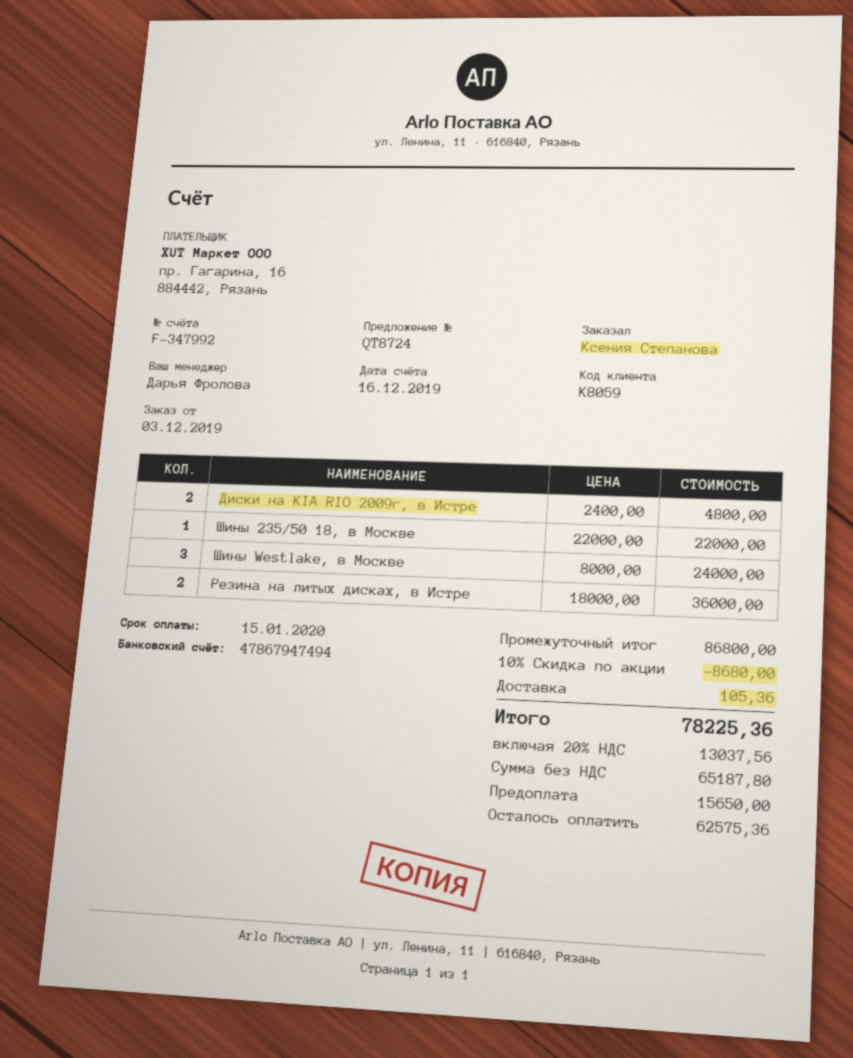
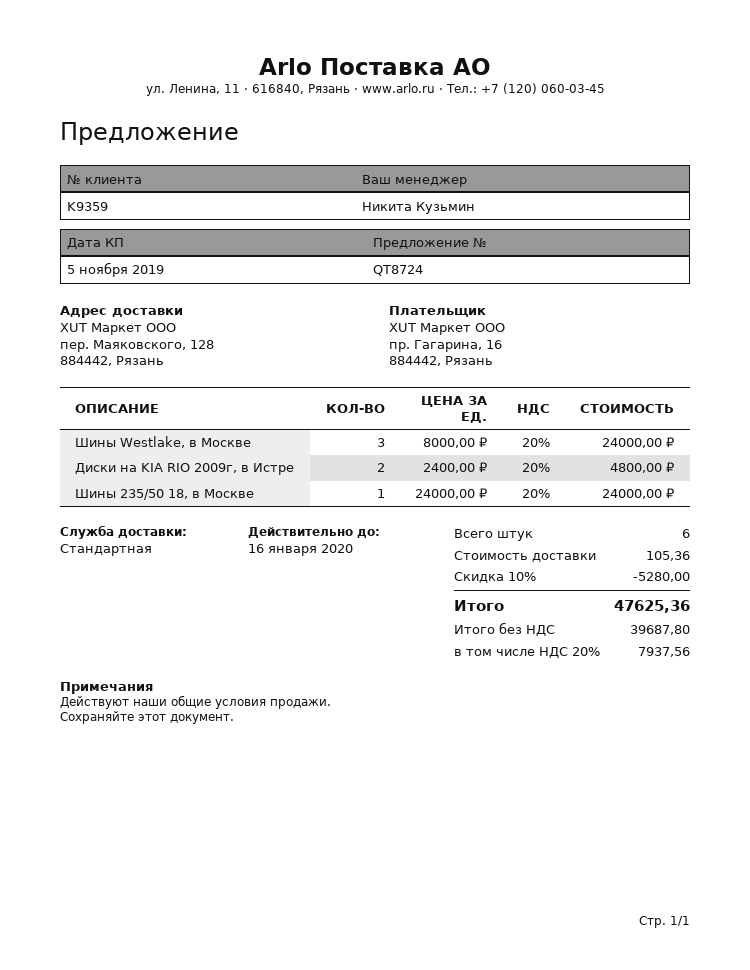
customer number: K8059 -> K9359
sales rep: Дарья Фролова -> Никита Кузьмин
Шины 235/50 18, в Москве: 1 x 22000.00 = 22000.00 -> 1 x 24000.00 = 24000.00
Резина на литых дисках, в Истре: 2 x 18000.00 = 36000.00 -> none
discount: 10% = 8680.00 -> 10% = 5280.00
net: 65187.80 -> 39687.80
tax: 20% = 13037.56 -> 20% = 7937.56
total: 78225.36 -> 47625.36

